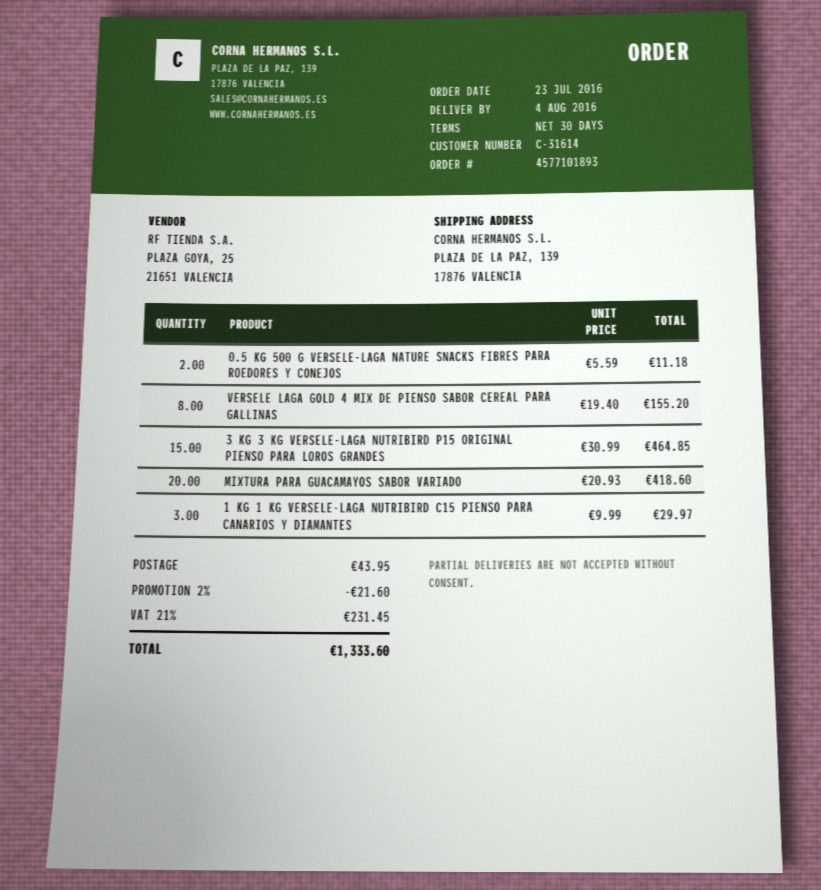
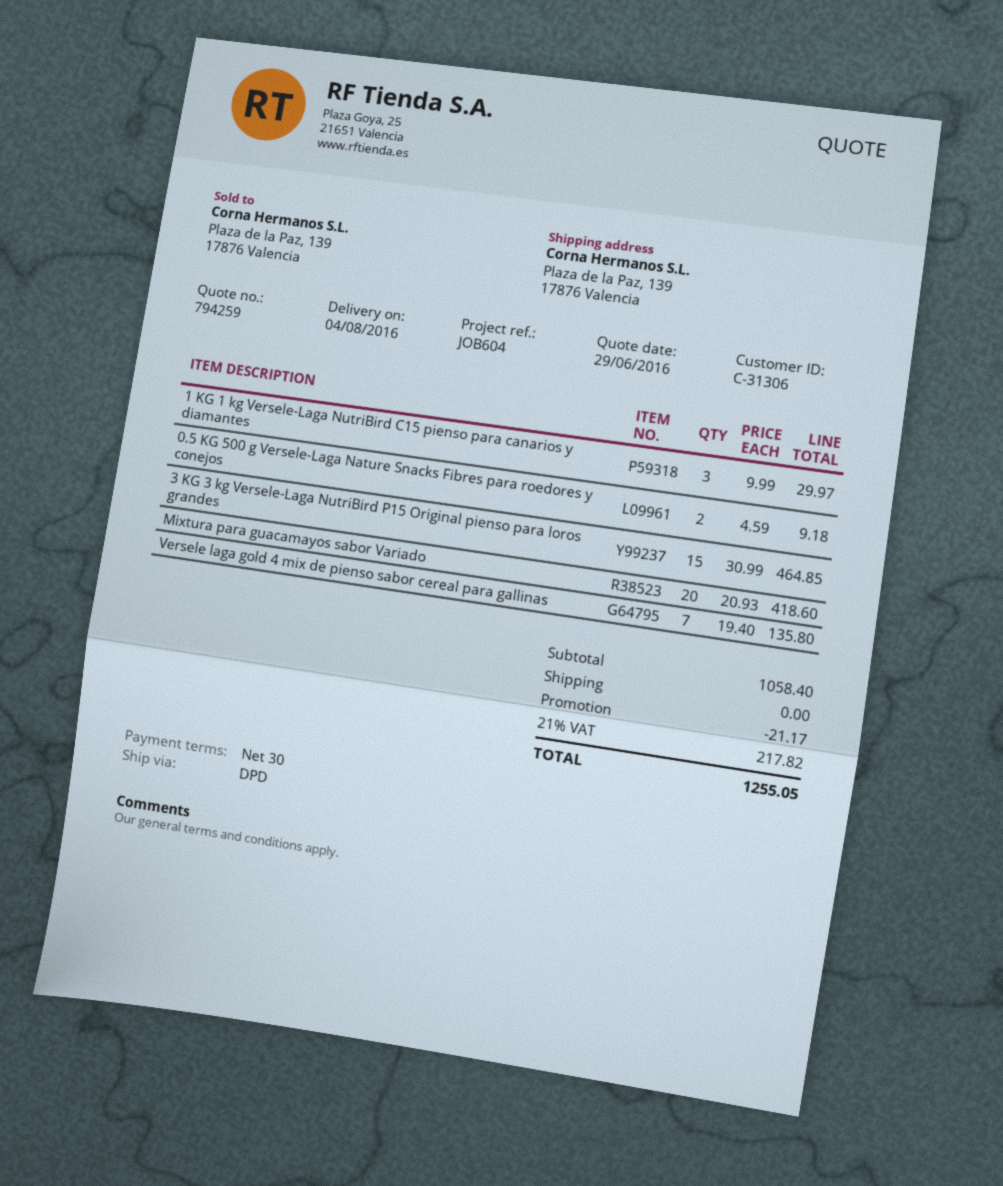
customer number: C-31614 -> C-31306
0.5 KG 500 G VERSELE-LAGA NATURE SNACKS FIBRES PARA ROEDORES Y CONEJOS: 2 x 5.59 = 11.18 -> 2 x 4.59 = 9.18
VERSELE LAGA GOLD 4 MIX DE PIENSO SABOR CEREAL PARA GALLINAS: 8 x 19.40 = 155.20 -> 7 x 19.40 = 135.80
discount: 21.60 -> 21.17
shipping: 43.95 -> 0.00
tax: 21% = 231.45 -> 21% = 217.82
total: 1333.60 -> 1255.05

